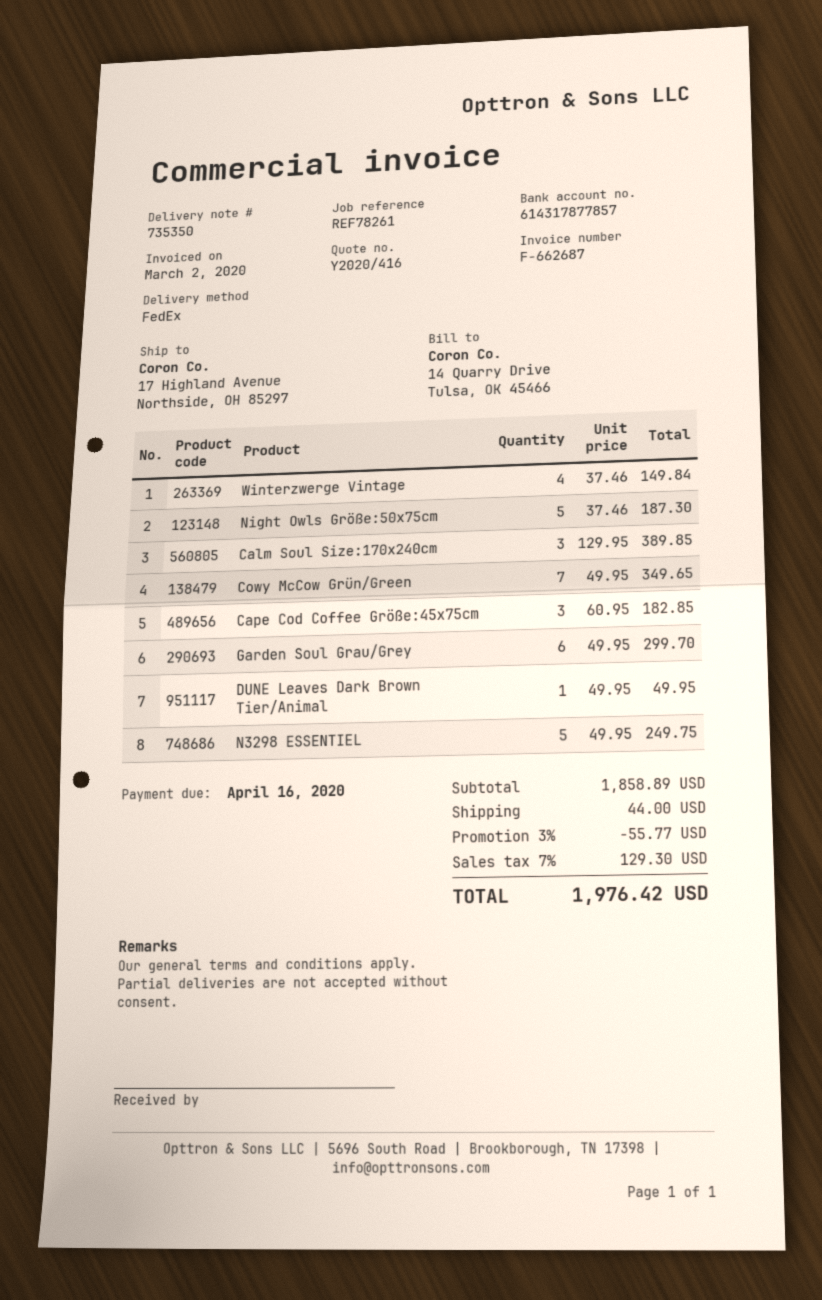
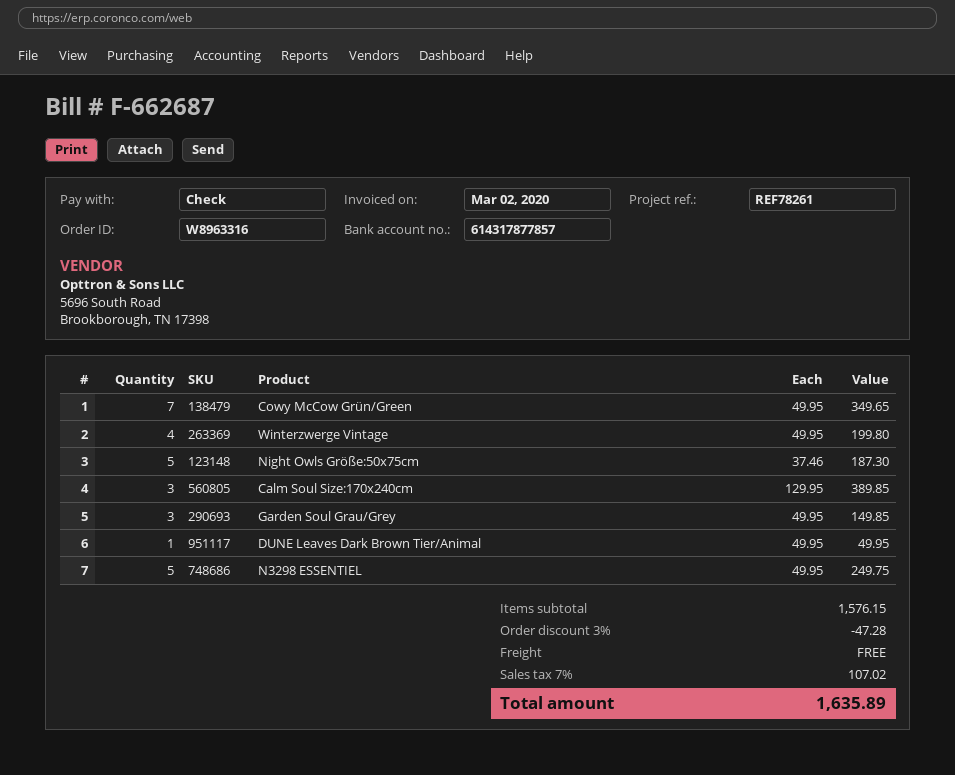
Winterzwerge Vintage: 4 x 37.46 = 149.84 -> 4 x 49.95 = 199.80
Cape Cod Coffee Größe:45x75cm: 3 x 60.95 = 182.85 -> none
Garden Soul Grau/Grey: 6 x 49.95 = 299.70 -> 3 x 49.95 = 149.85
subtotal: 1858.89 -> 1576.15
discount: 3% = 55.77 -> 3% = 47.28
shipping: 44.00 -> 0.00
tax: 7% = 129.30 -> 7% = 107.02
total: 1976.42 -> 1635.89

